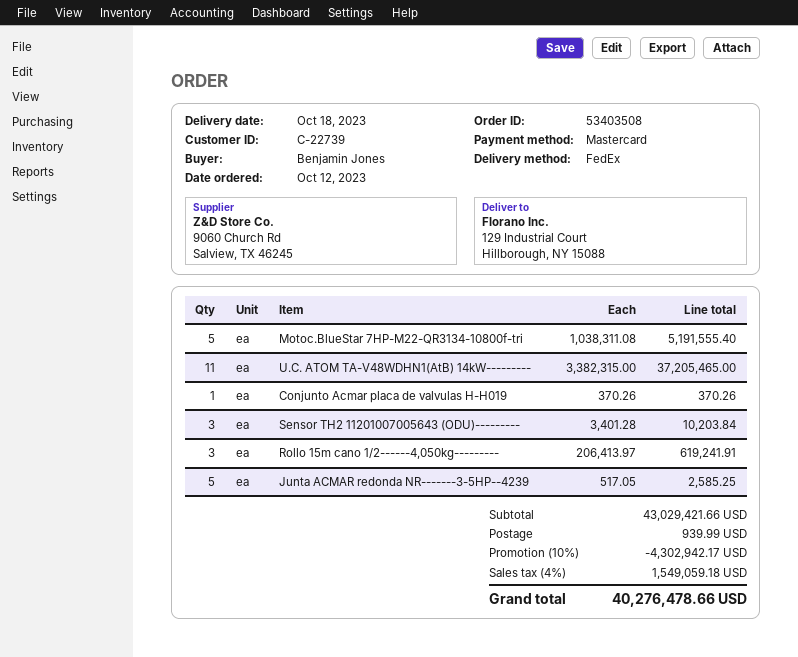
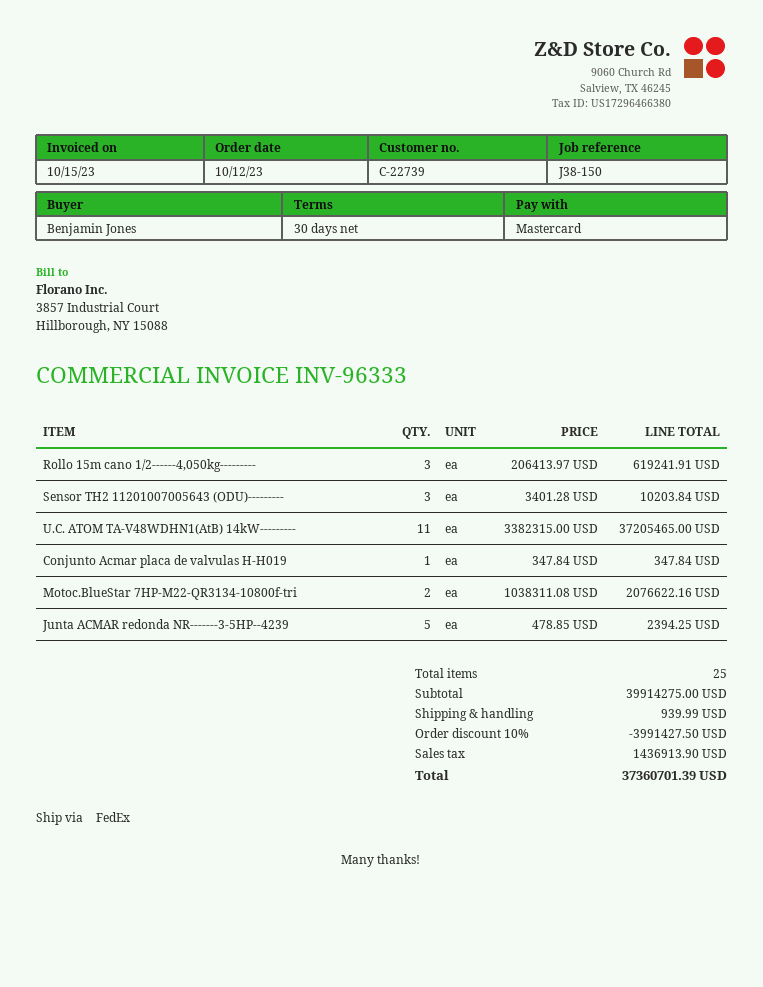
Motoc.BlueStar 7HP-M22-QR3134-10800f-tri: 5 x 1038311.08 = 5191555.40 -> 2 x 1038311.08 = 2076622.16
Conjunto Acmar placa de valvulas H-H019: 1 x 370.26 = 370.26 -> 1 x 347.84 = 347.84
Junta ACMAR redonda NR-------3-5HP--4239: 5 x 517.05 = 2585.25 -> 5 x 478.85 = 2394.25
subtotal: 43029421.66 -> 39914275.00
discount: 10% = 4302942.17 -> 10% = 3991427.50
tax: 1549059.18 -> 1436913.90
total: 40276478.66 -> 37360701.39

